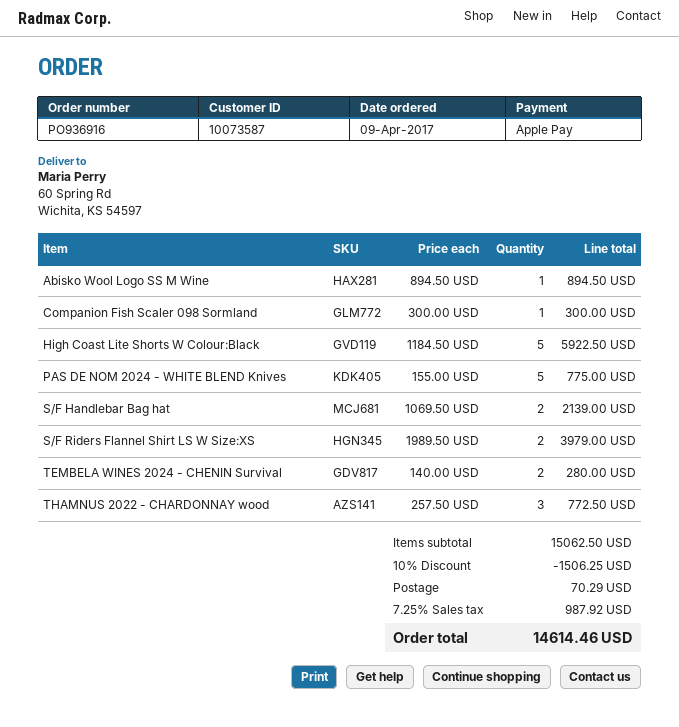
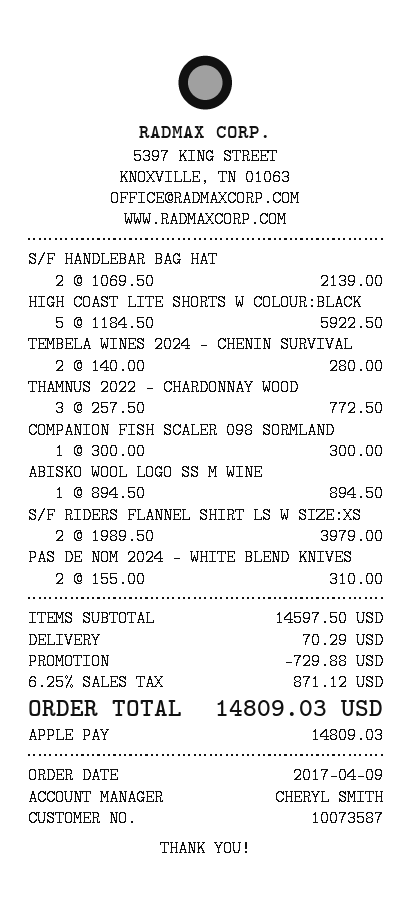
PAS DE NOM 2024 - WHITE BLEND Knives: 5 x 155.00 = 775.00 -> 2 x 155.00 = 310.00
subtotal: 15062.50 -> 14597.50
discount: 1506.25 -> 729.88
tax: 7.25% = 987.92 -> 6.25% = 871.12
total: 14614.46 -> 14809.03

